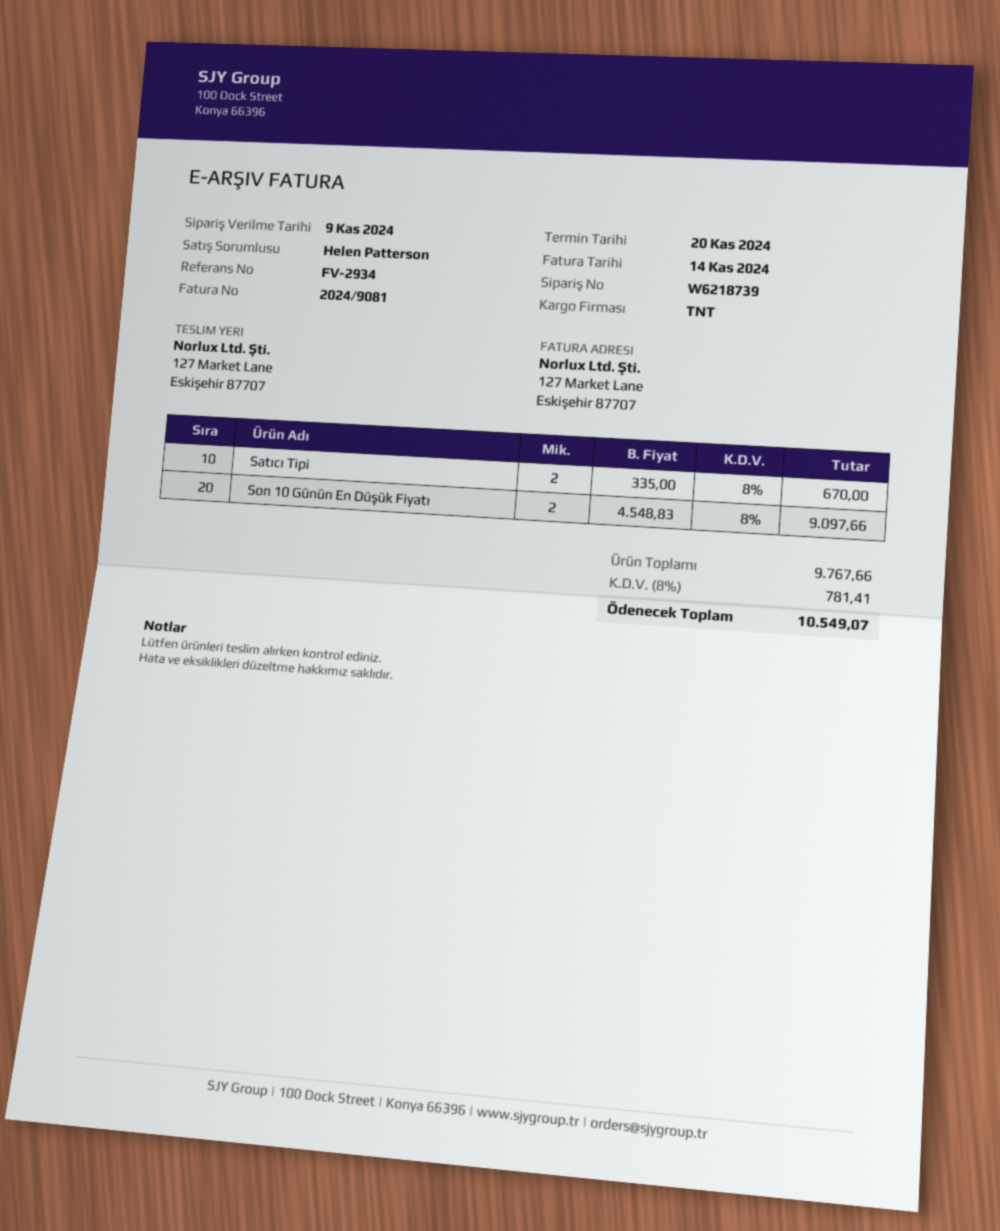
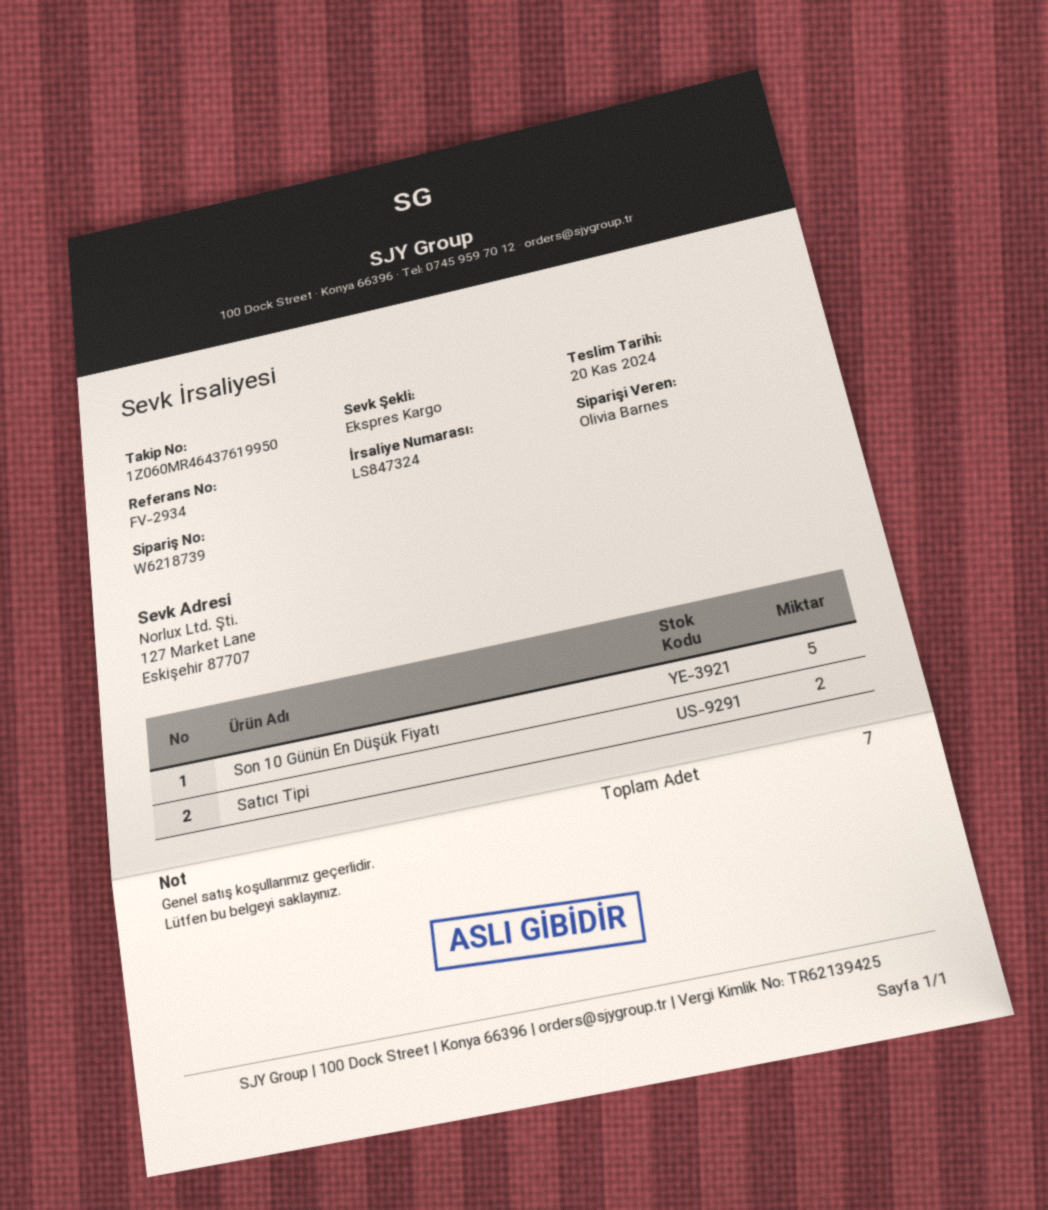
shipping method: TNT -> express
Son 10 Günün En Düşük Fiyatı: 2 -> 5

